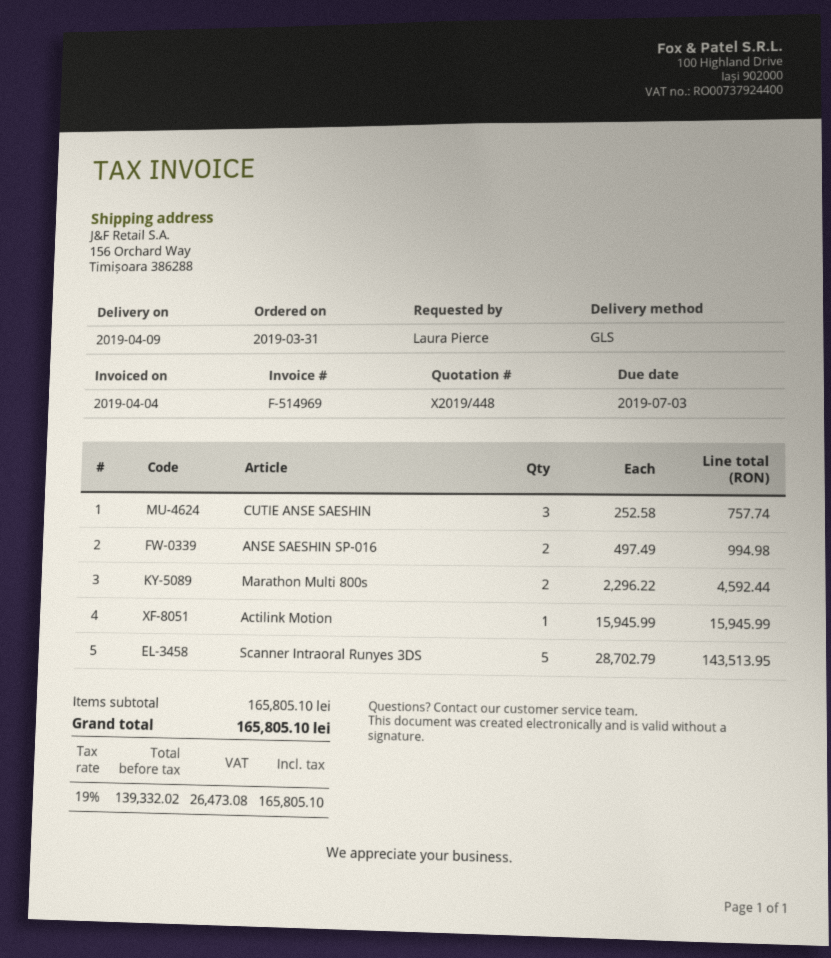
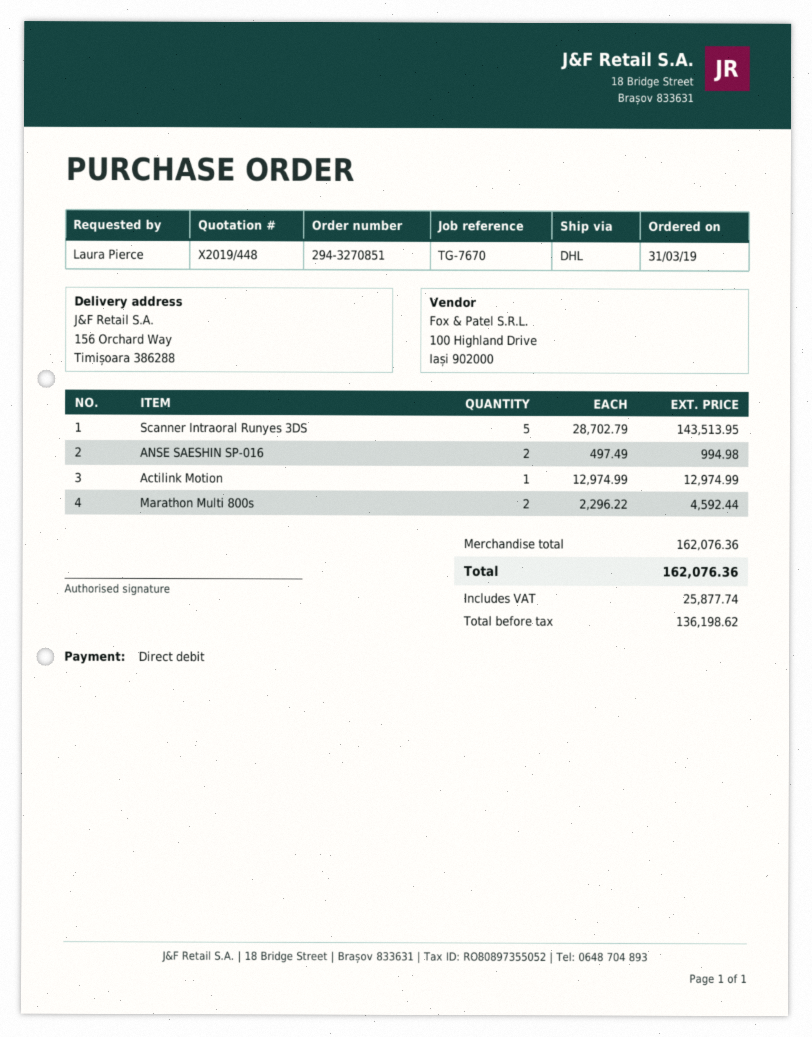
shipping method: GLS -> DHL
CUTIE ANSE SAESHIN: 3 x 252.58 = 757.74 -> none
Actilink Motion: 1 x 15945.99 = 15945.99 -> 1 x 12974.99 = 12974.99
subtotal: 165805.10 -> 162076.36
net: 139332.02 -> 136198.62
tax: 26473.08 -> 25877.74
total: 165805.10 -> 162076.36

